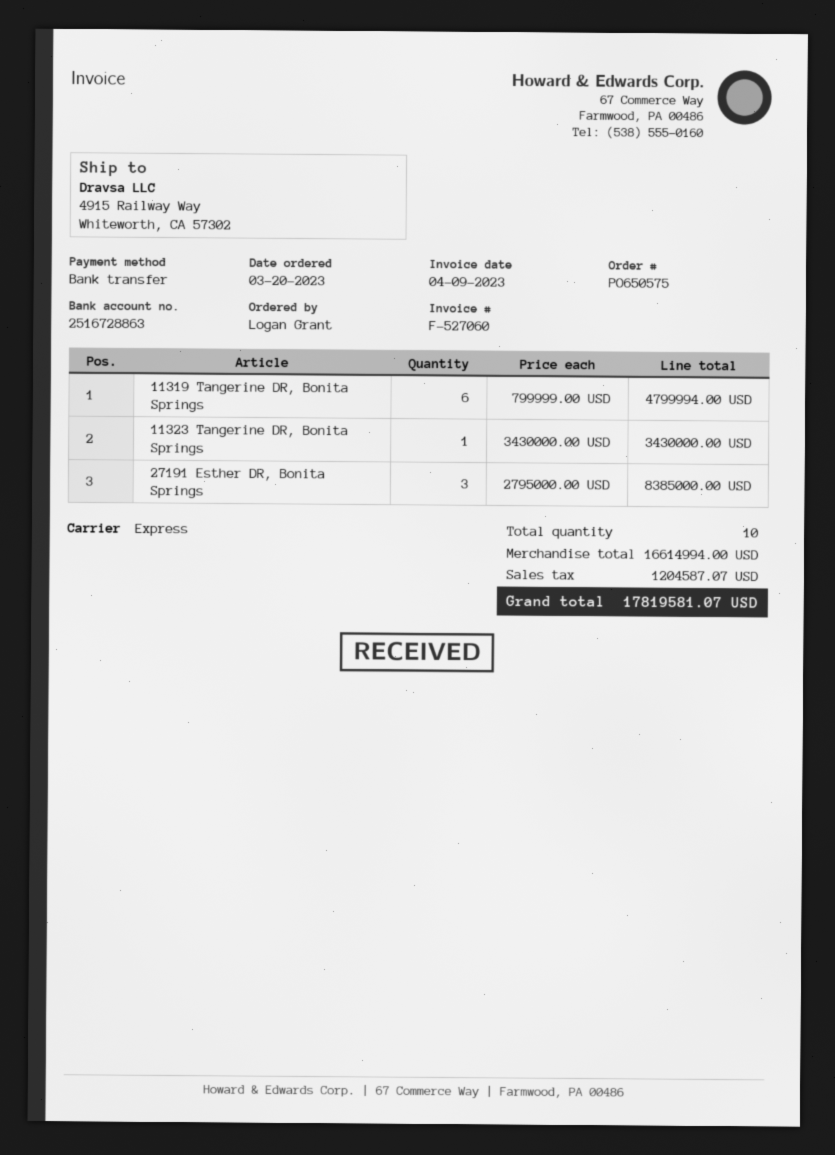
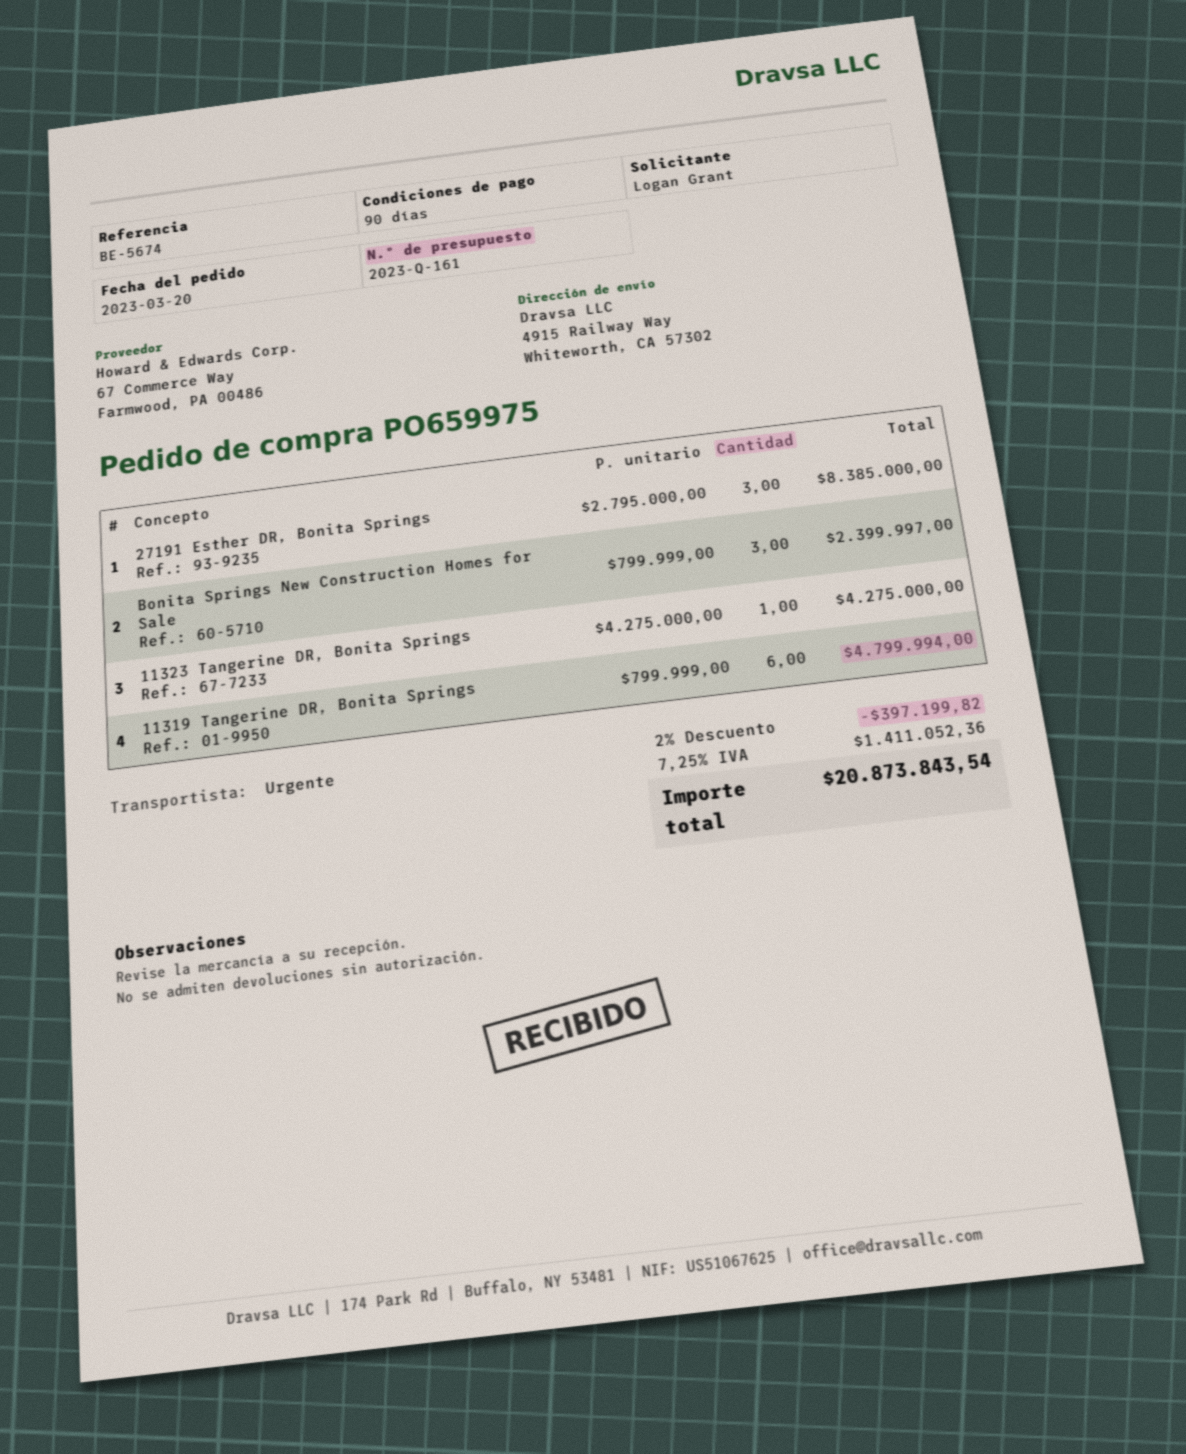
order number: PO650575 -> PO659975
11323 Tangerine DR, Bonita Springs: 1 x 3430000.00 = 3430000.00 -> 1 x 4275000.00 = 4275000.00
Bonita Springs New Construction Homes for Sale: none -> 3 x 799999.00 = 2399997.00
discount: none -> 2% = 397199.82
tax: 1204587.07 -> 1411052.36
total: 17819581.07 -> 20873843.54

